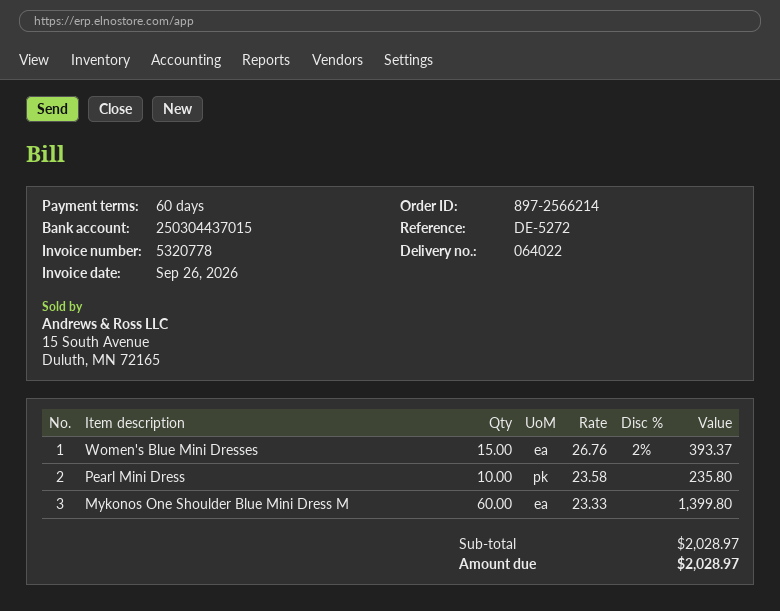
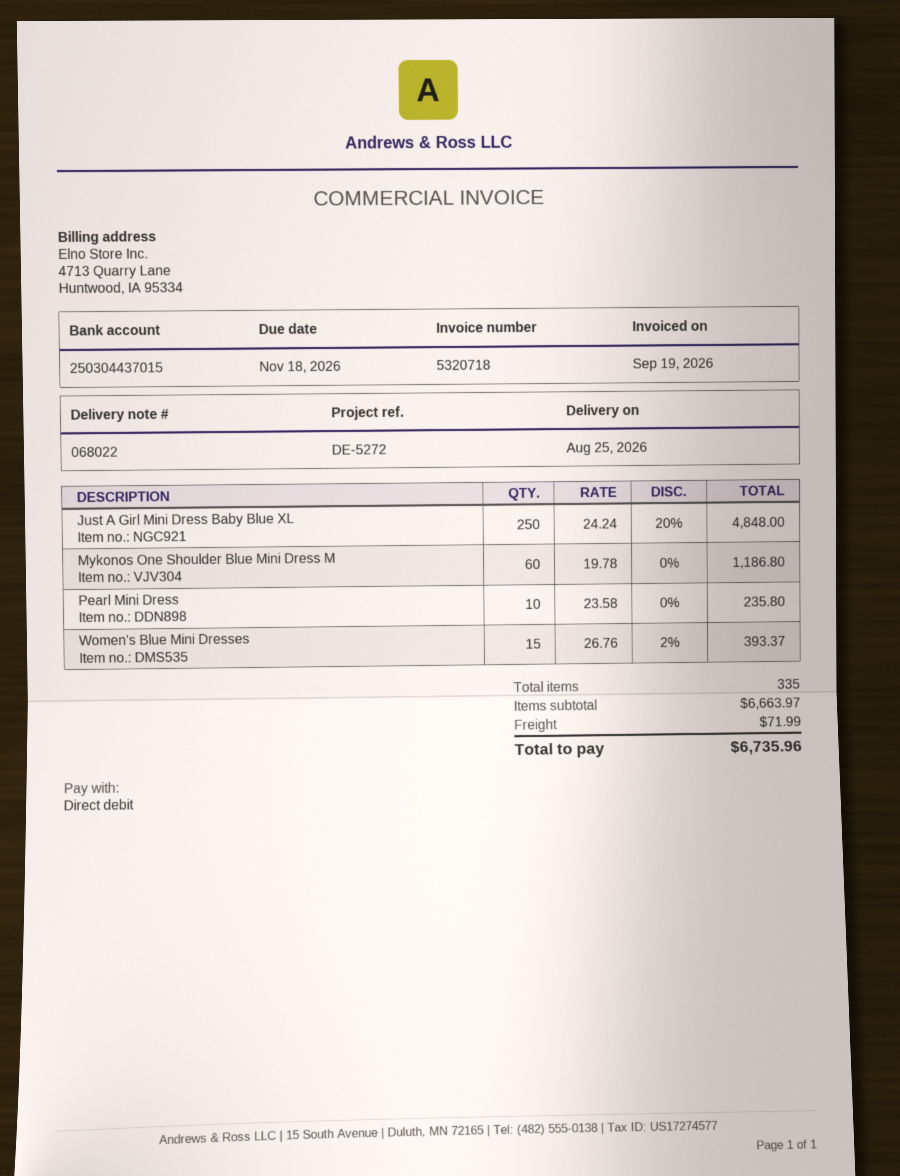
delivery note number: 064022 -> 068022
invoice number: 5320778 -> 5320718
invoice date: 2026-09-26 -> 2026-09-19
Mykonos One Shoulder Blue Mini Dress M: 60 x 23.33 = 1399.80 -> 60 x 19.78 = 1186.80
Just A Girl Mini Dress Baby Blue XL: none -> 250 x 24.24 - 20% = 4848.00
subtotal: 2028.97 -> 6663.97
shipping: none -> 71.99
total: 2028.97 -> 6735.96

